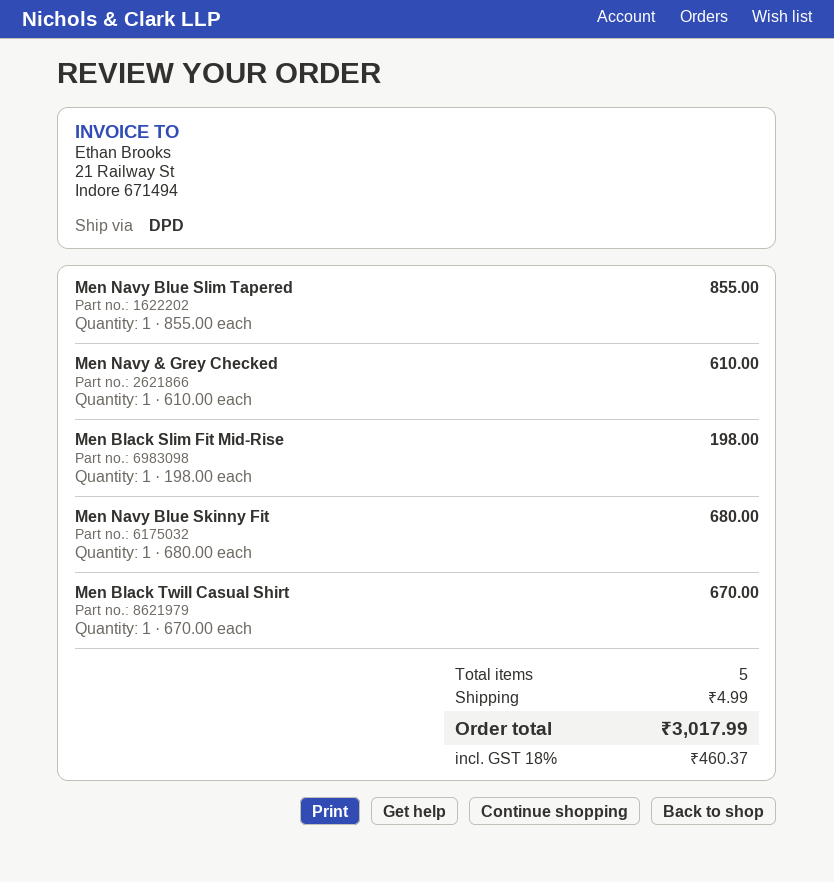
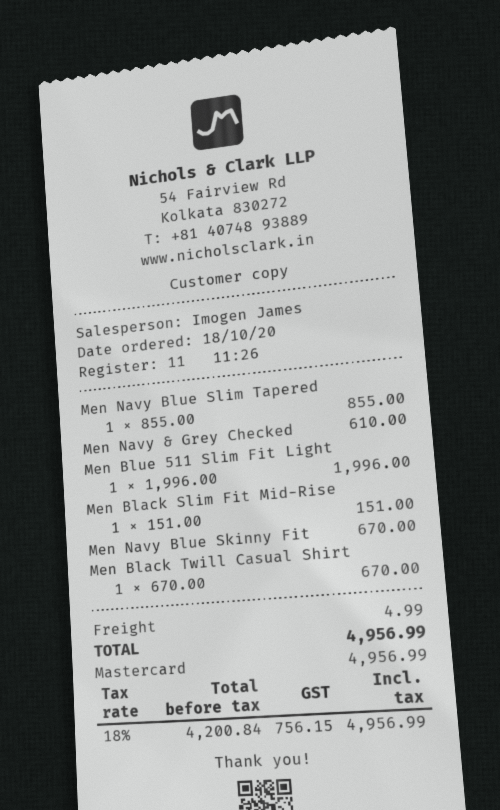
Men Black Slim Fit Mid-Rise: 1 x 198.00 = 198.00 -> 1 x 151.00 = 151.00
Men Navy Blue Skinny Fit: 1 x 680.00 = 680.00 -> 1 x 670.00 = 670.00
Men Blue 511 Slim Fit Light: none -> 1 x 1996.00 = 1996.00
tax: 18% = 460.37 -> 18% = 756.15
total: 3017.99 -> 4956.99

